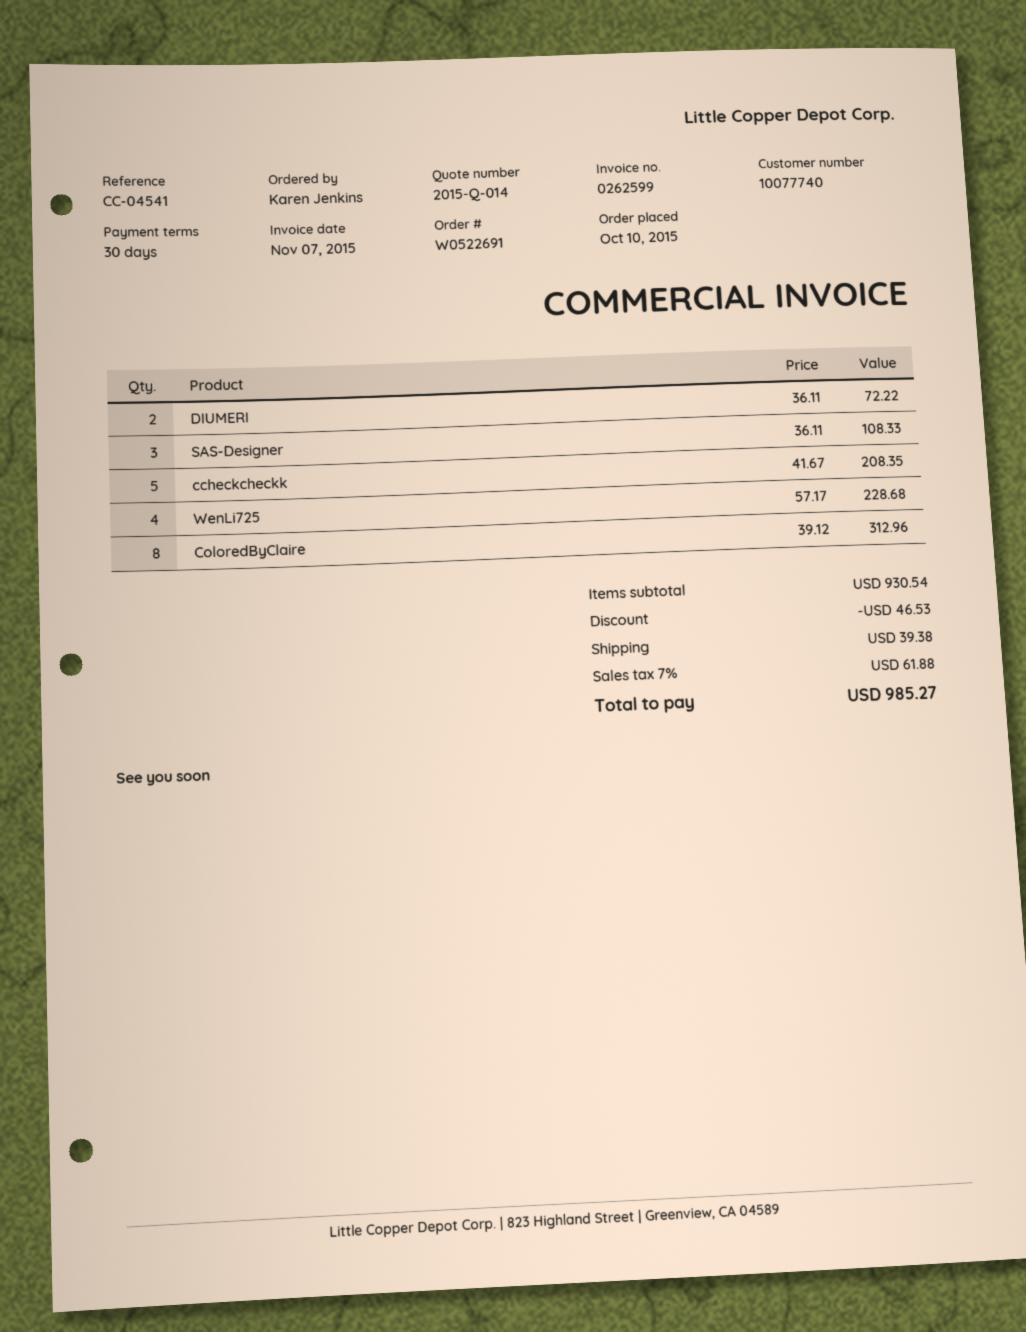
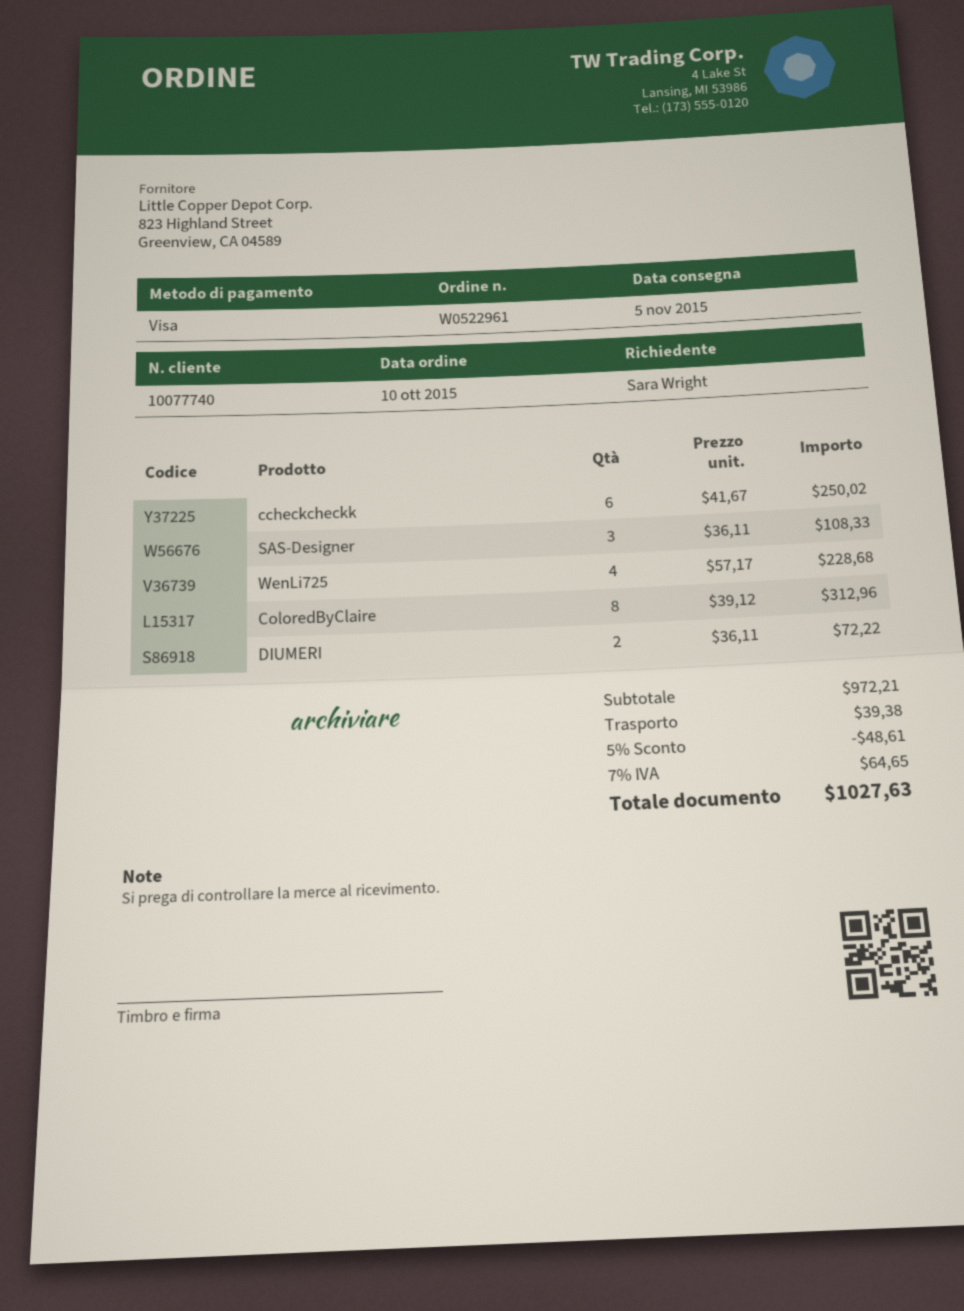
order number: W0522691 -> W0522961
ordered by: Karen Jenkins -> Sara Wright
ccheckcheckk: 5 x 41.67 = 208.35 -> 6 x 41.67 = 250.02
subtotal: 930.54 -> 972.21
discount: 46.53 -> 48.61
tax: 7% = 61.88 -> 7% = 64.65
total: 985.27 -> 1027.63

